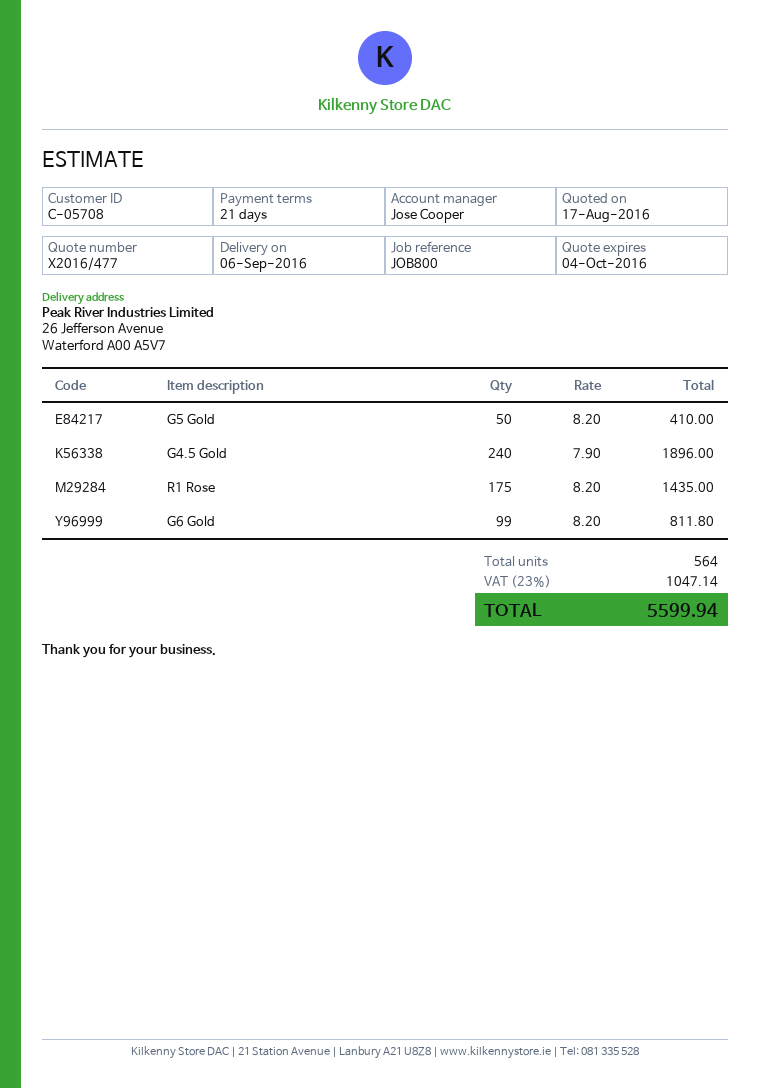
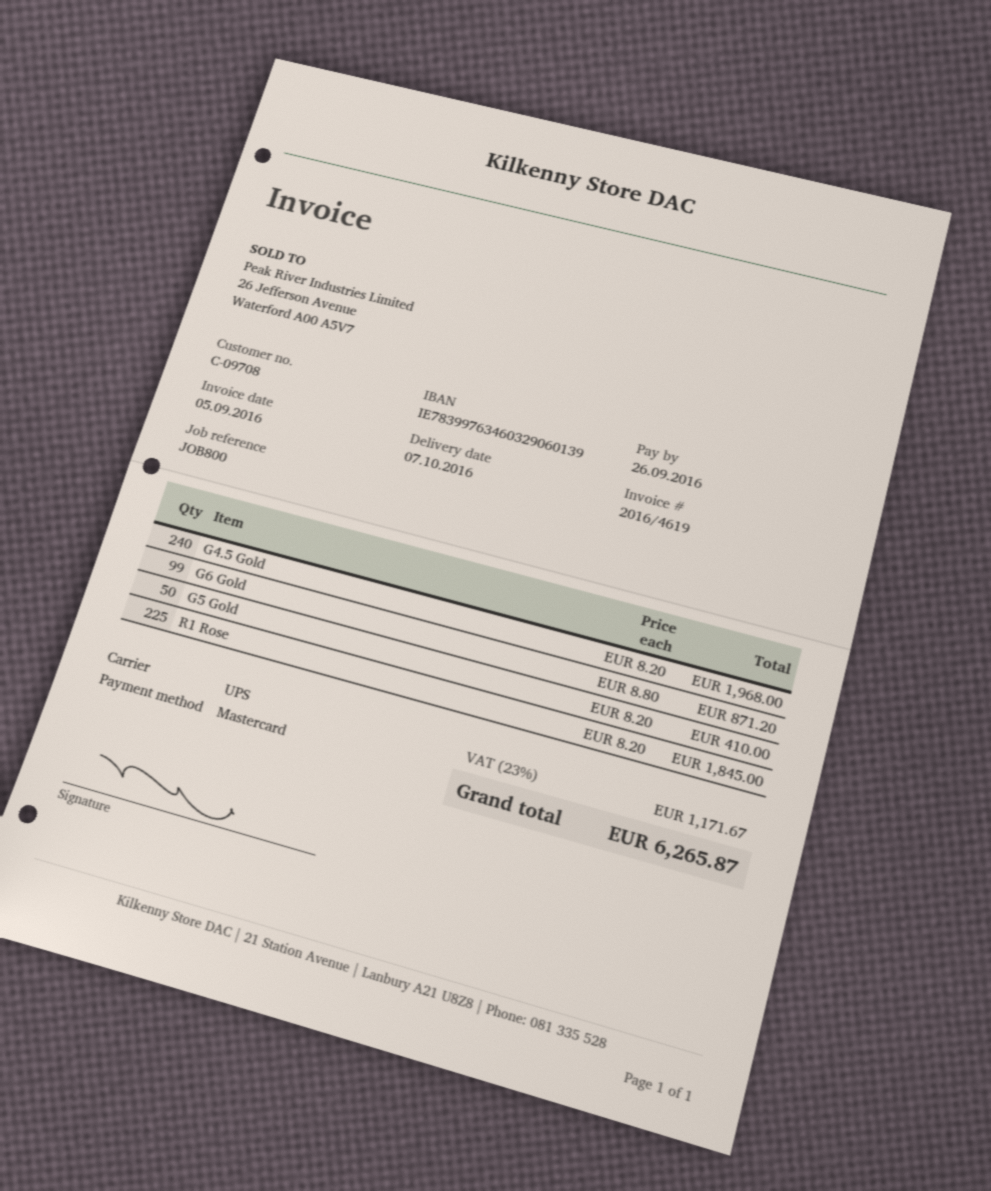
delivery date: 2016-09-06 -> 2016-10-07
customer number: C-05708 -> C-09708
G4.5 Gold: 240 x 7.90 = 1896.00 -> 240 x 8.20 = 1968.00
R1 Rose: 175 x 8.20 = 1435.00 -> 225 x 8.20 = 1845.00
G6 Gold: 99 x 8.20 = 811.80 -> 99 x 8.80 = 871.20
tax: 23% = 1047.14 -> 23% = 1171.67
total: 5599.94 -> 6265.87

